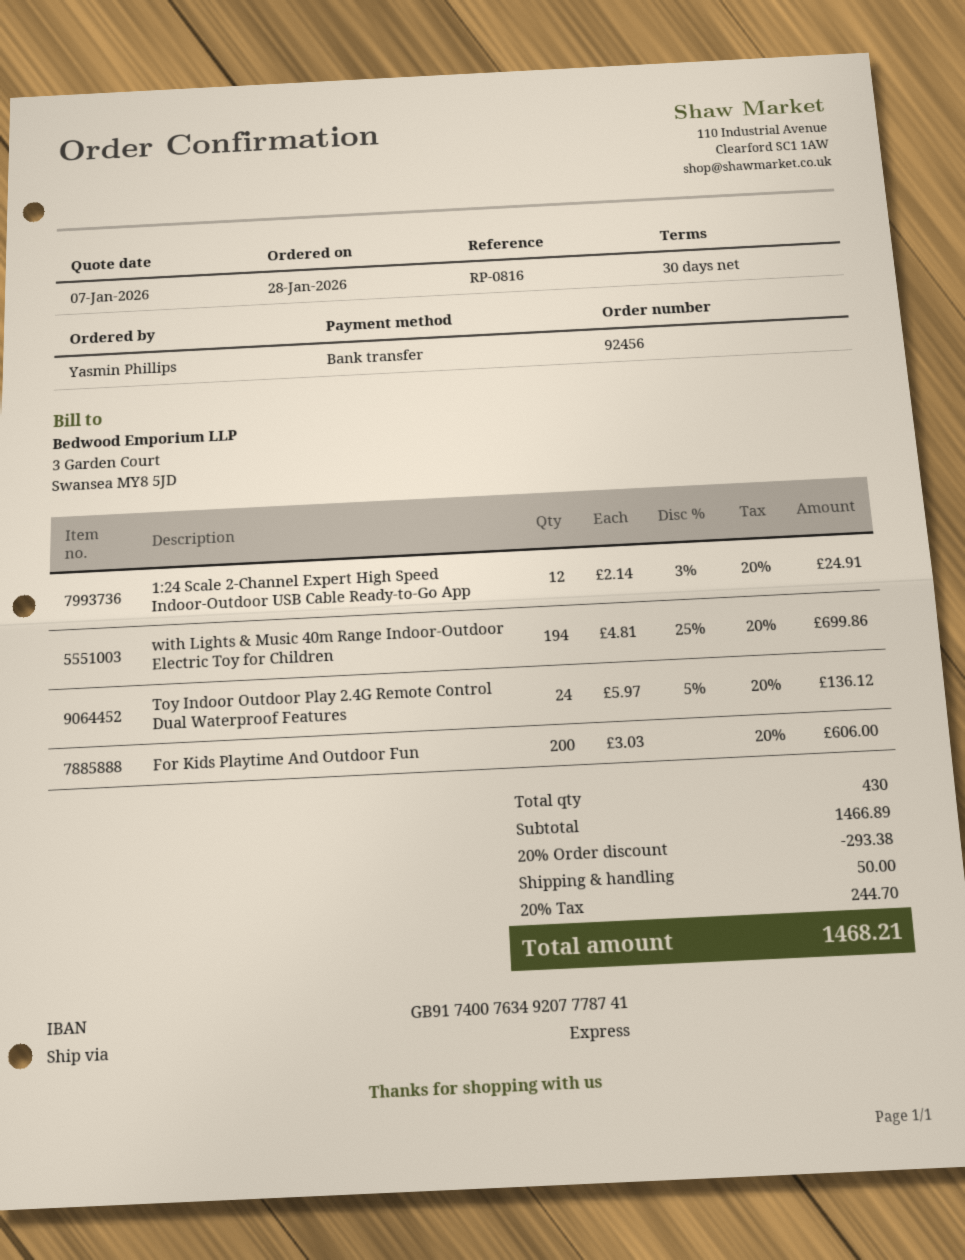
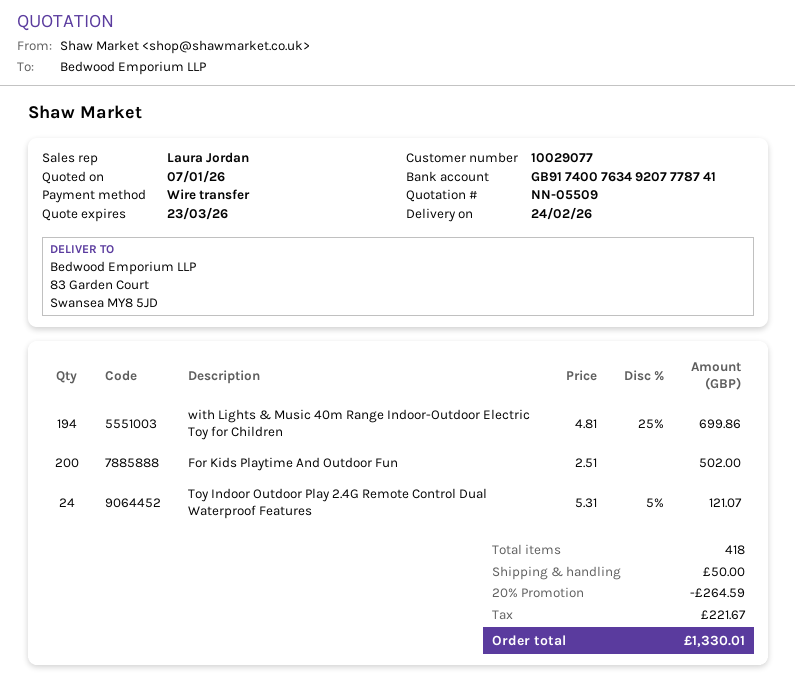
1:24 Scale 2-Channel Expert High Speed Indoor-Outdoor USB Cable Ready-to-Go App: 12 x 2.14 - 3% = 24.91 -> none
Toy Indoor Outdoor Play 2.4G Remote Control Dual Waterproof Features: 24 x 5.97 - 5% = 136.12 -> 24 x 5.31 - 5% = 121.07
For Kids Playtime And Outdoor Fun: 200 x 3.03 = 606.00 -> 200 x 2.51 = 502.00
total quantity: 430 -> 418
discount: 20% = 293.38 -> 20% = 264.59
tax: 244.70 -> 221.67
total: 1468.21 -> 1330.01

